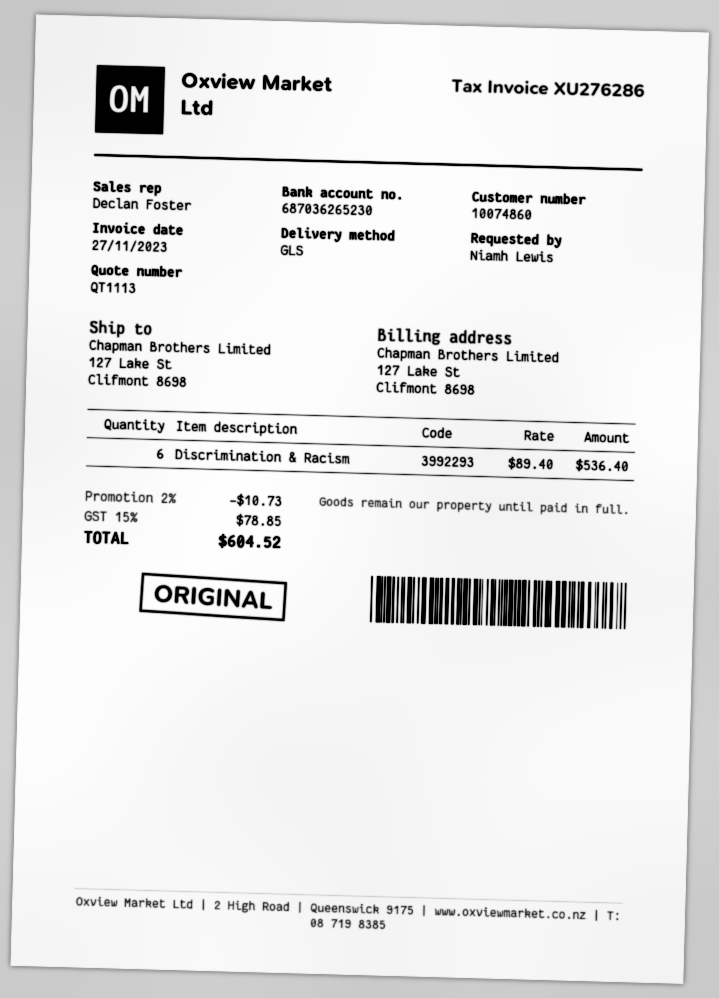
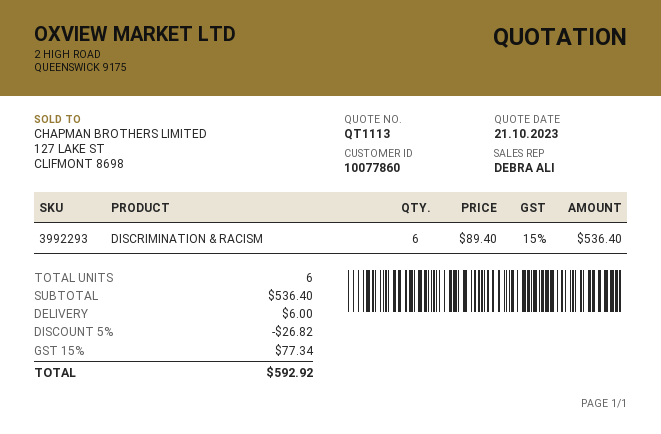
customer number: 10074860 -> 10077860
sales rep: Declan Foster -> DEBRA ALI
discount: 2% = 10.73 -> 5% = 26.82
shipping: none -> 6.00
tax: 15% = 78.85 -> 15% = 77.34
total: 604.52 -> 592.92

